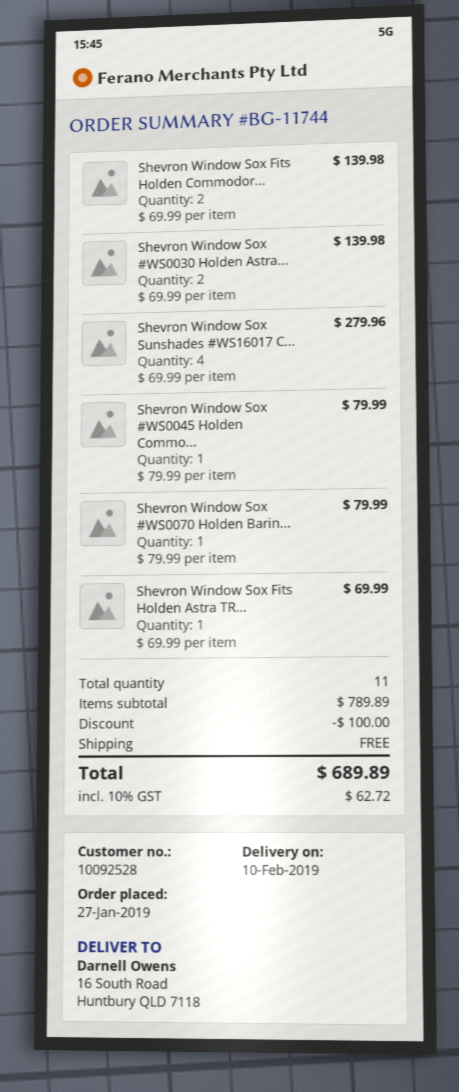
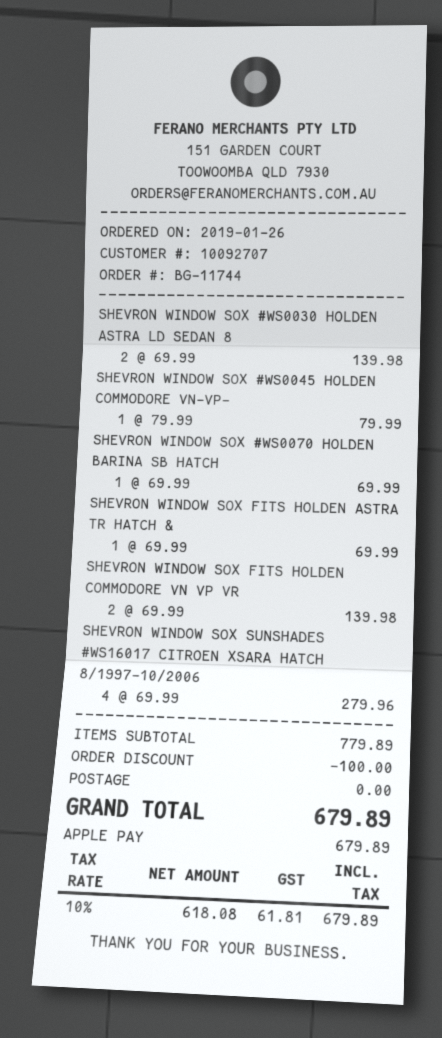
order date: 2019-01-27 -> 2019-01-26
customer number: 10092528 -> 10092707
Shevron Window Sox #WS0070 Holden Barin...: 1 x 79.99 = 79.99 -> 1 x 69.99 = 69.99
subtotal: 789.89 -> 779.89
tax: 10% = 62.72 -> 10% = 61.81
total: 689.89 -> 679.89

